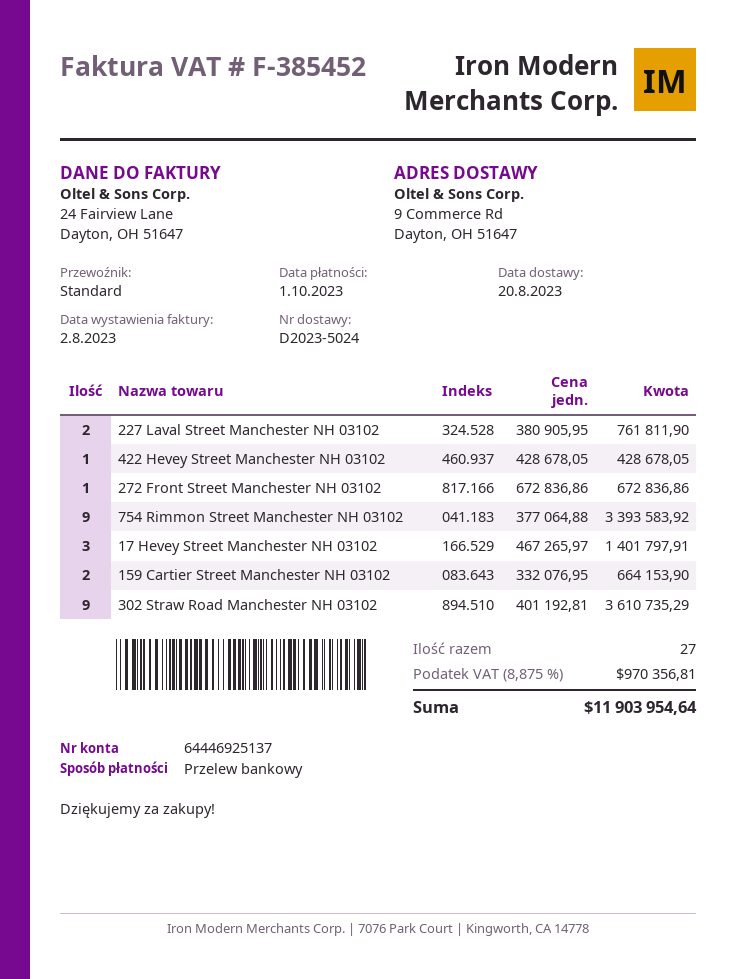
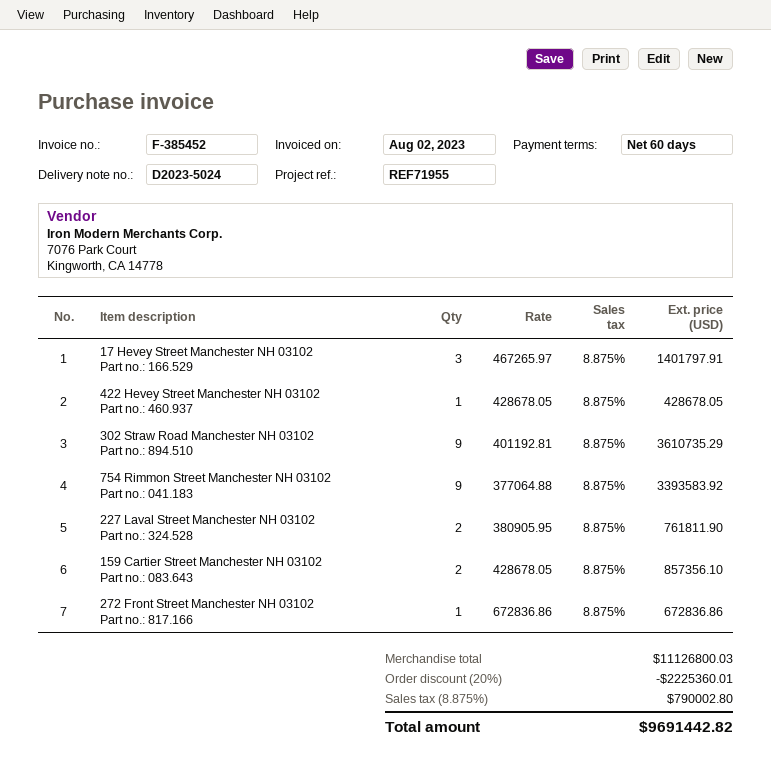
159 Cartier Street Manchester NH 03102: 2 x 332076.95 = 664153.90 -> 2 x 428678.05 = 857356.10
discount: none -> 20% = 2225360.01
tax: 8.875% = 970356.81 -> 8.875% = 790002.80
total: 11903954.64 -> 9691442.82

